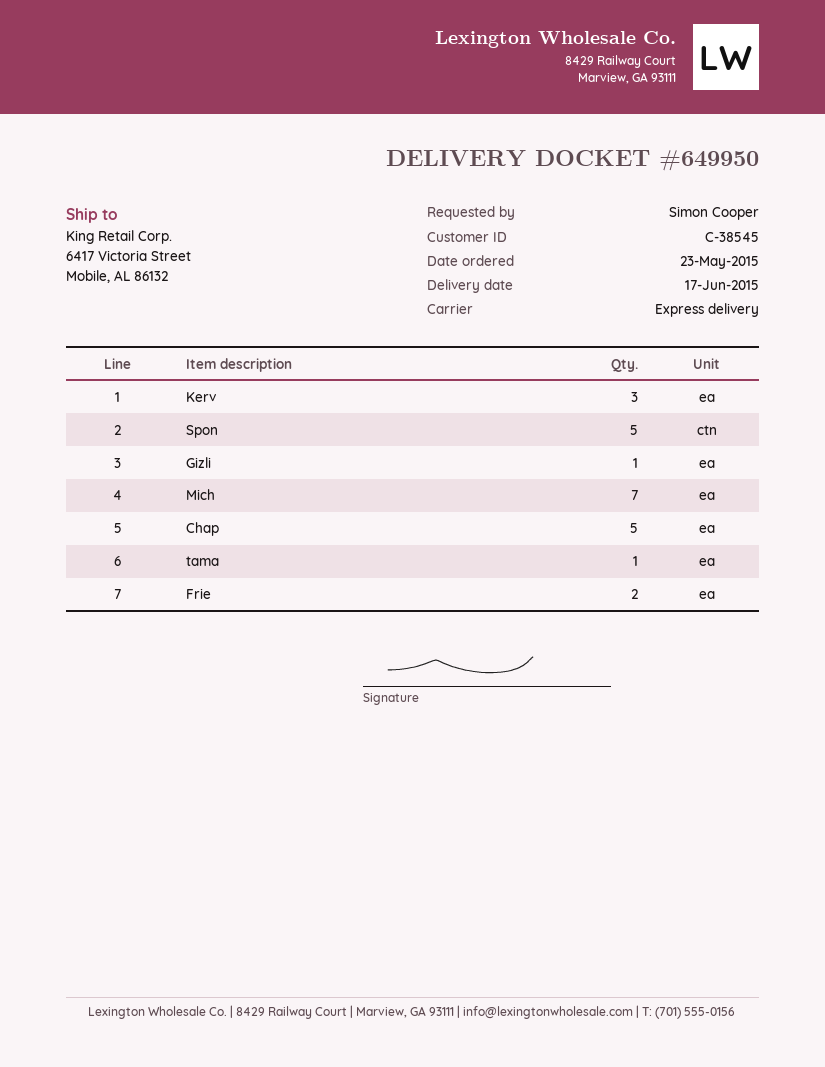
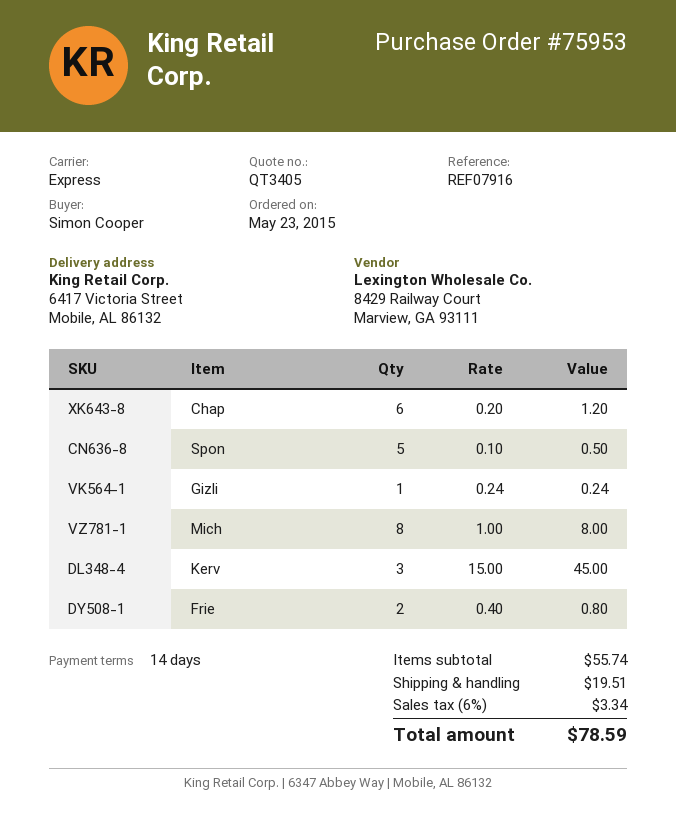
Mich: 7 -> 8
Chap: 5 -> 6
tama: 1 -> none

